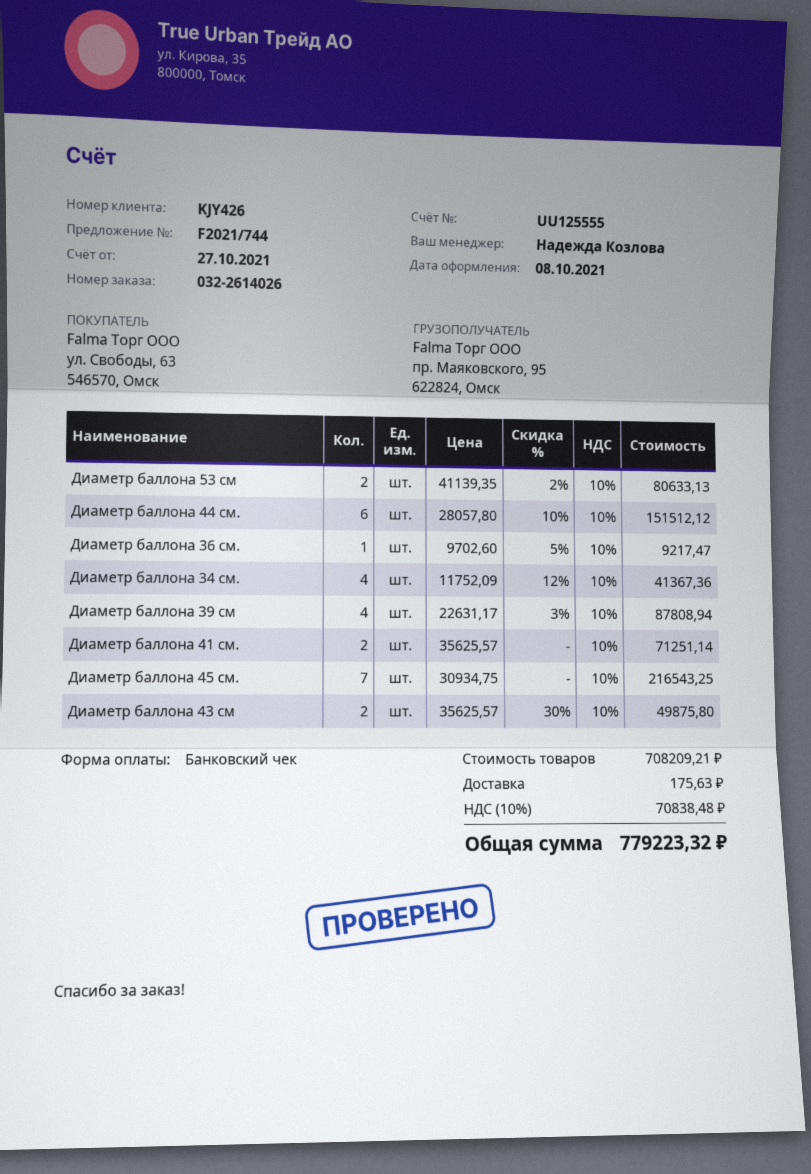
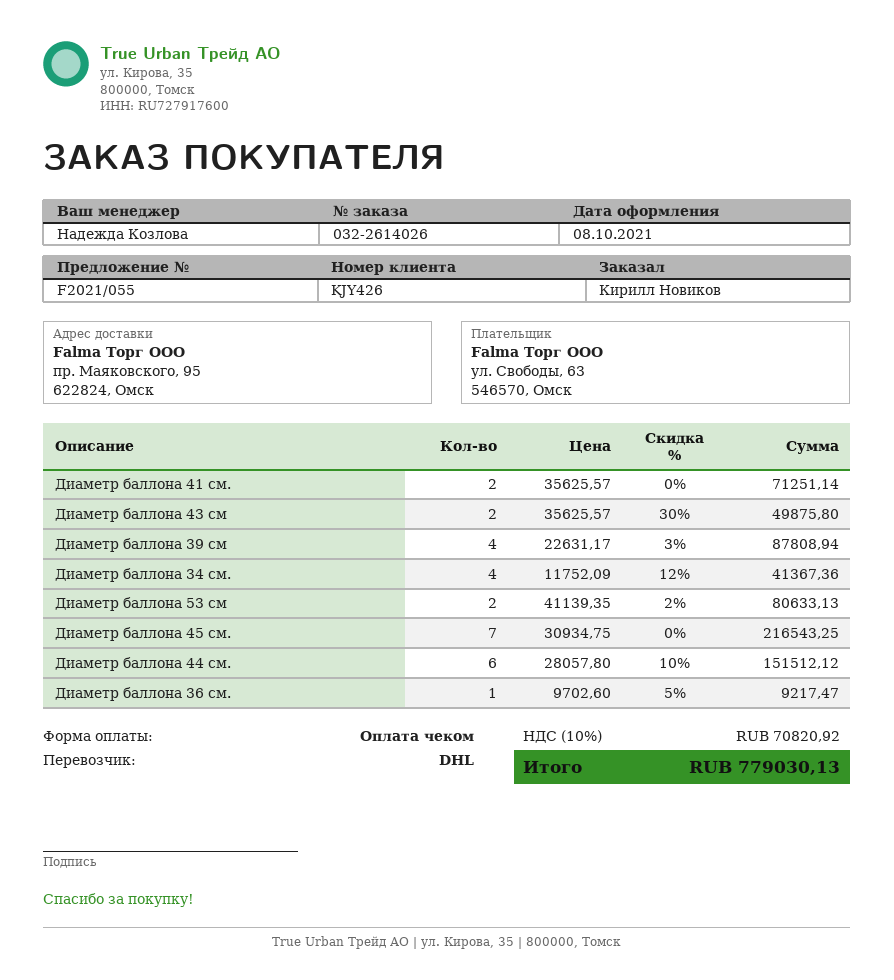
quote number: F2021/744 -> F2021/055
shipping: 175.63 -> none
tax: 10% = 70838.48 -> 10% = 70820.92
total: 779223.32 -> 779030.13

